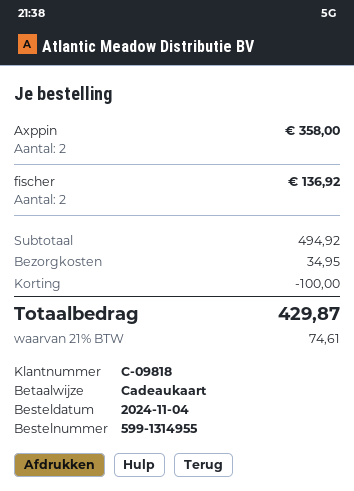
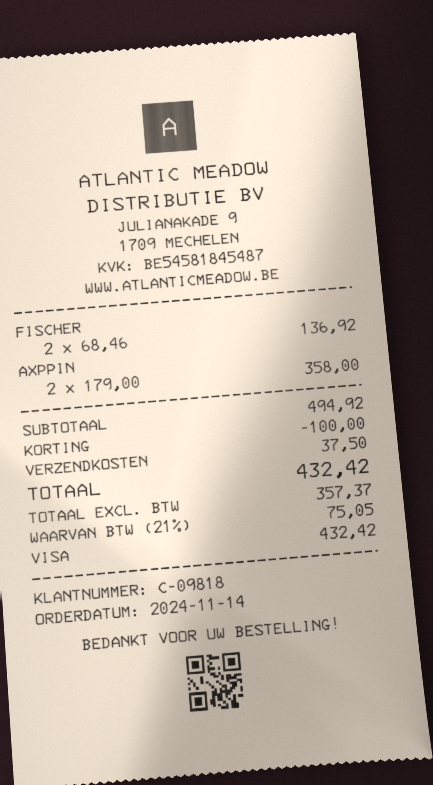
order date: 2024-11-04 -> 2024-11-14
payment method: gift card -> Visa
shipping: 34.95 -> 37.50
tax: 21% = 74.61 -> 21% = 75.05
total: 429.87 -> 432.42

